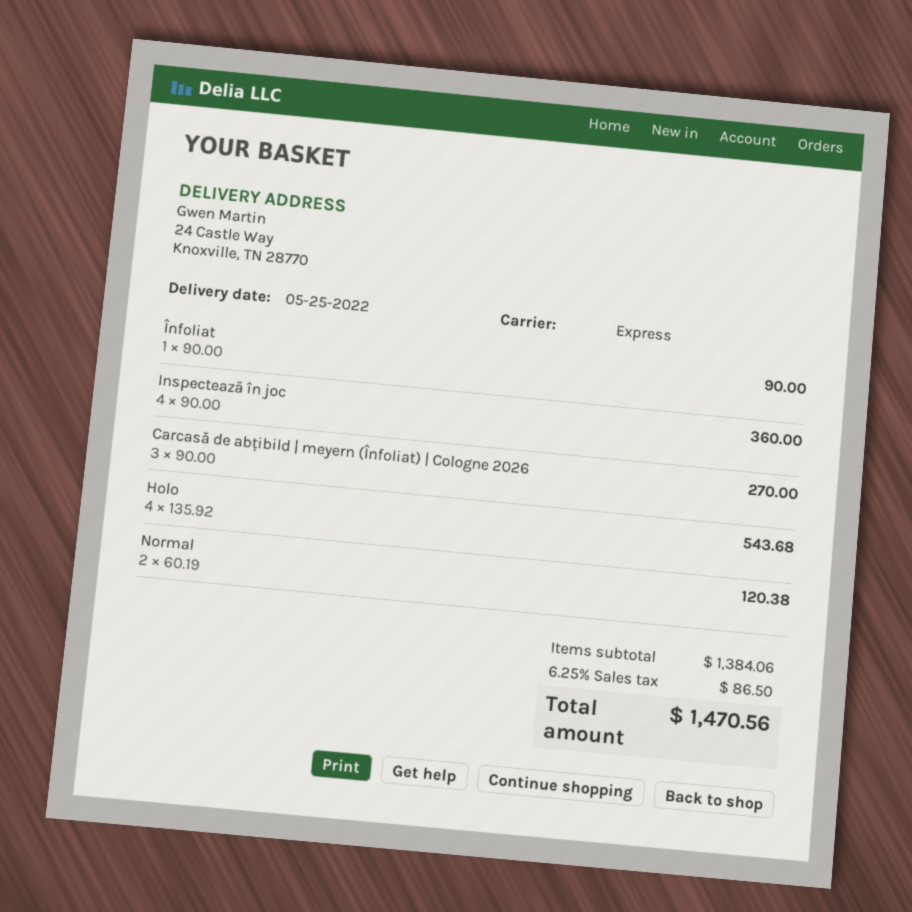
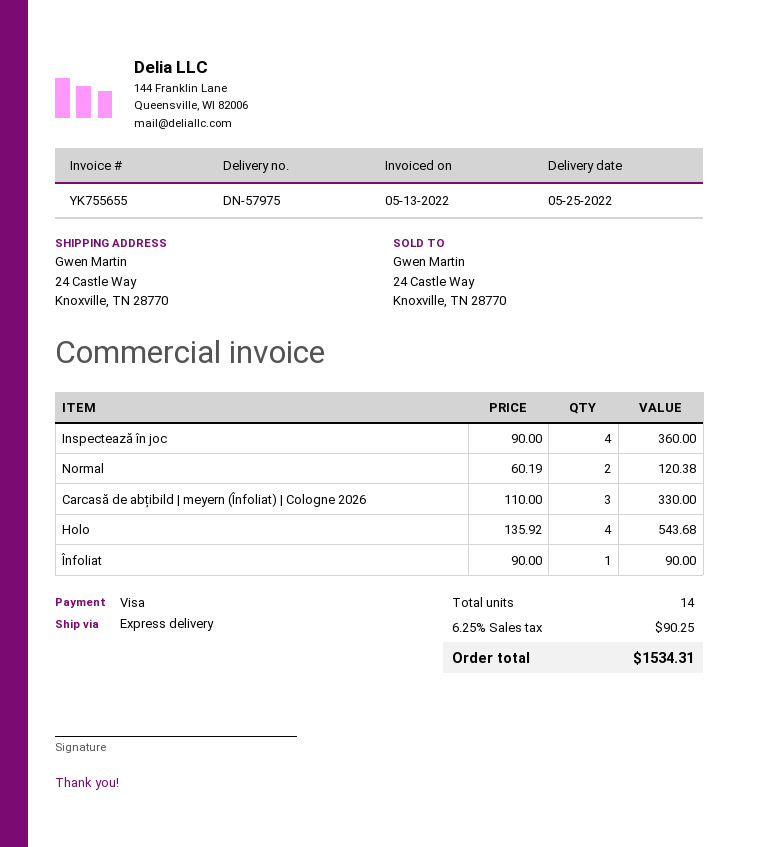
Carcasă de abțibild | meyern (Înfoliat) | Cologne 2026: 3 x 90.00 = 270.00 -> 3 x 110.00 = 330.00
tax: 6.25% = 86.50 -> 6.25% = 90.25
total: 1470.56 -> 1534.31

